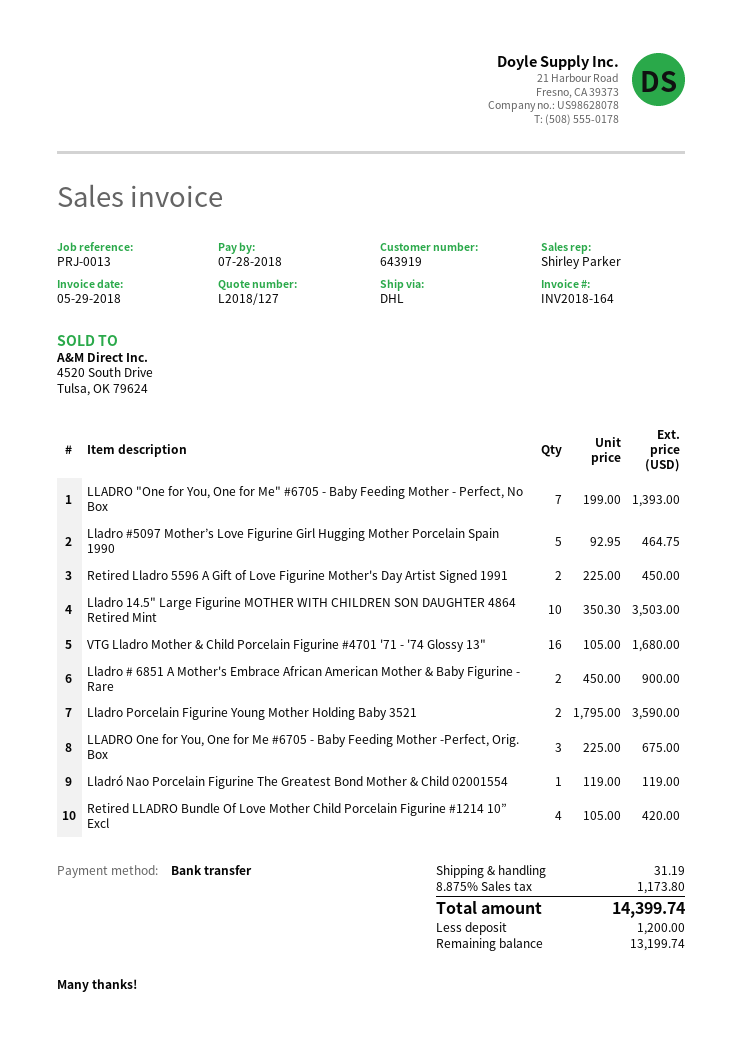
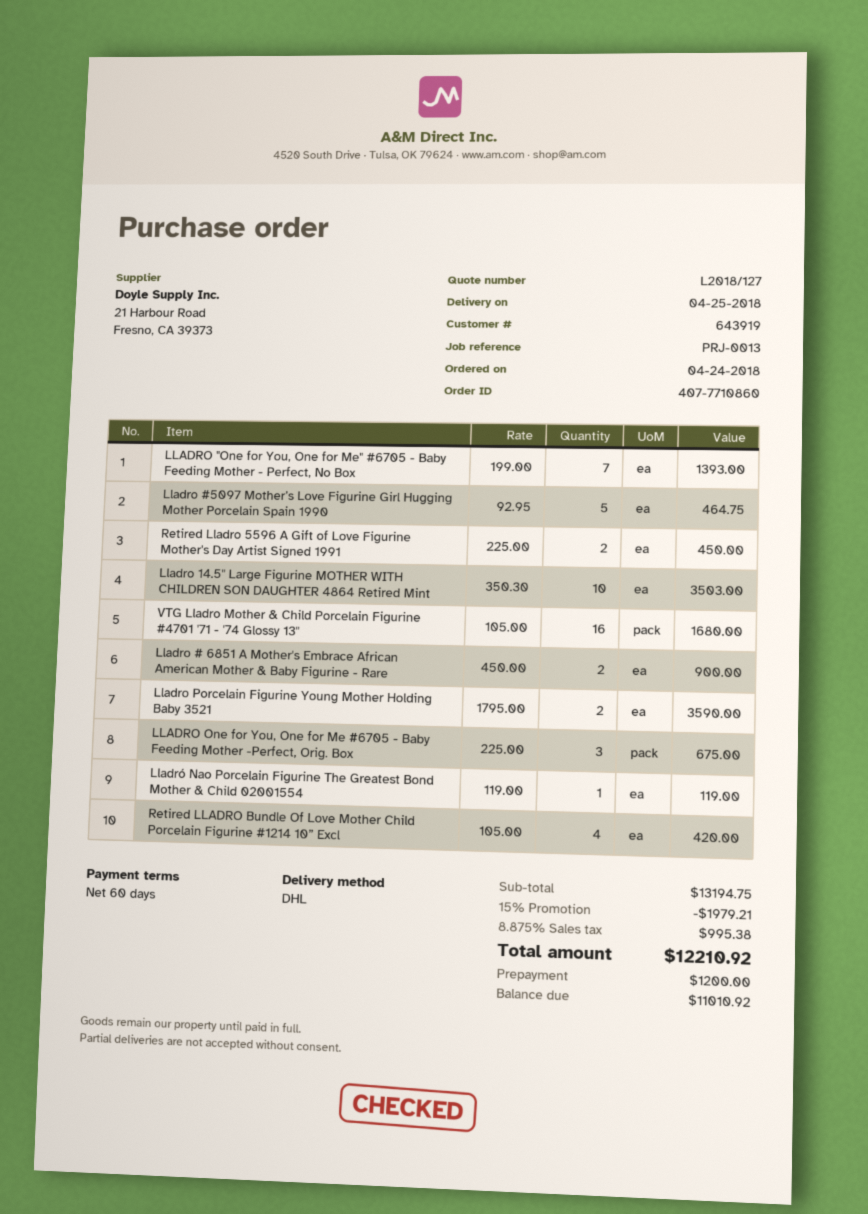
discount: none -> 15% = 1979.21
shipping: 31.19 -> none
tax: 8.875% = 1173.80 -> 8.875% = 995.38
total: 14399.74 -> 12210.92
balance: 13199.74 -> 11010.92

